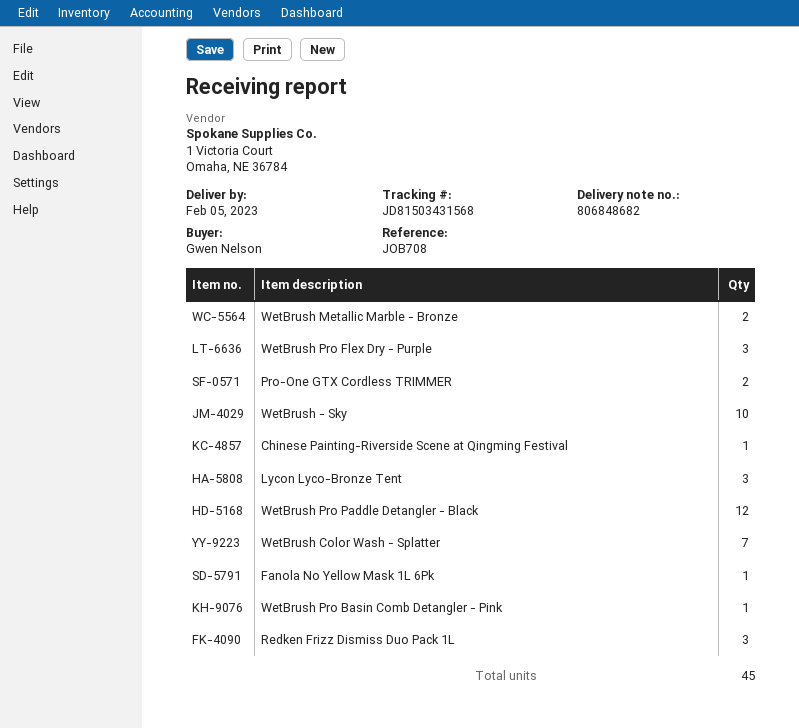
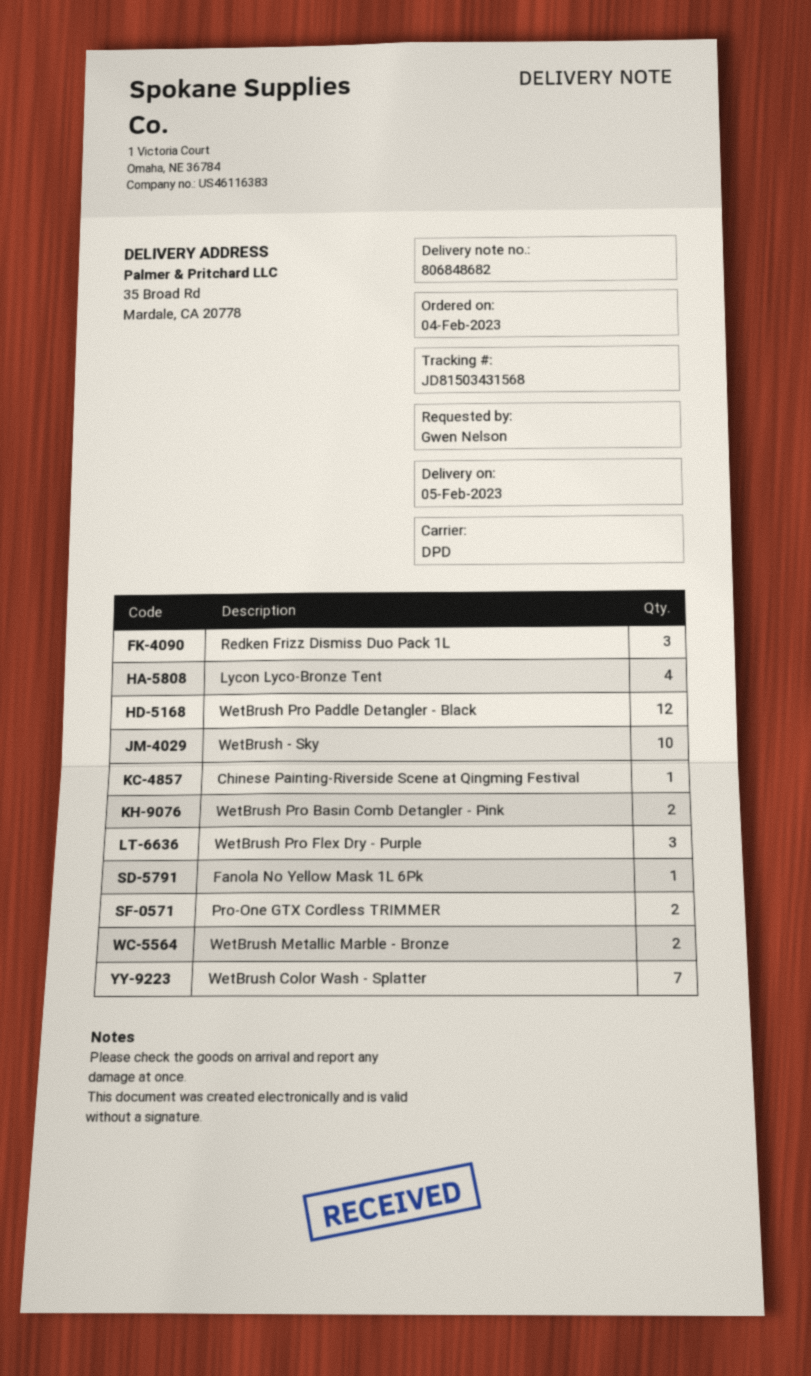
Lycon Lyco-Bronze Tent: 3 -> 4
WetBrush Pro Basin Comb Detangler - Pink: 1 -> 2

